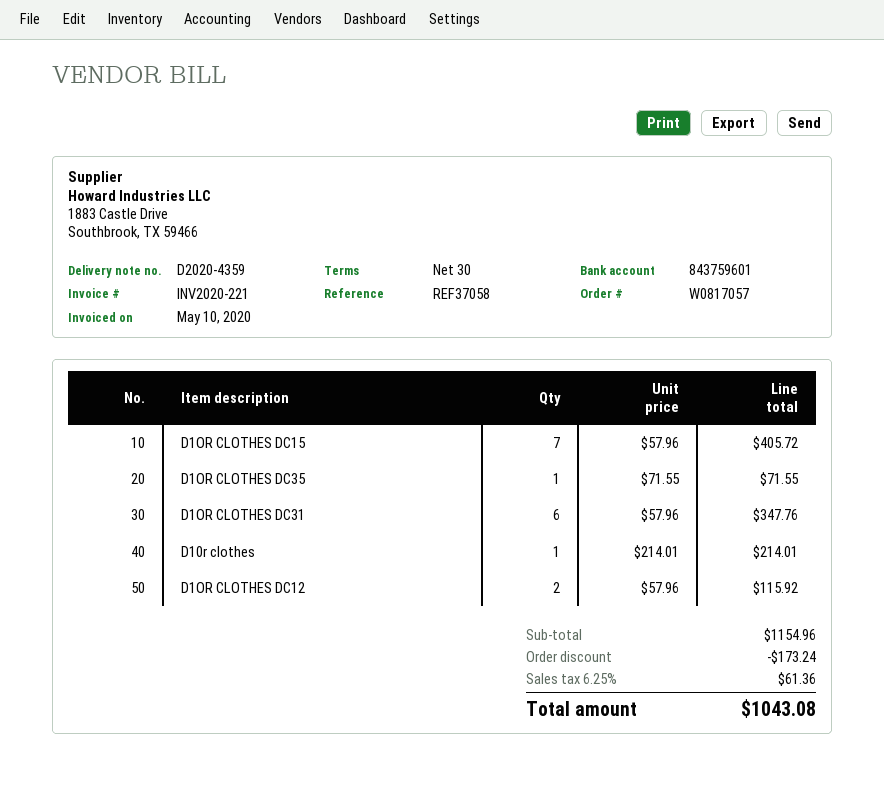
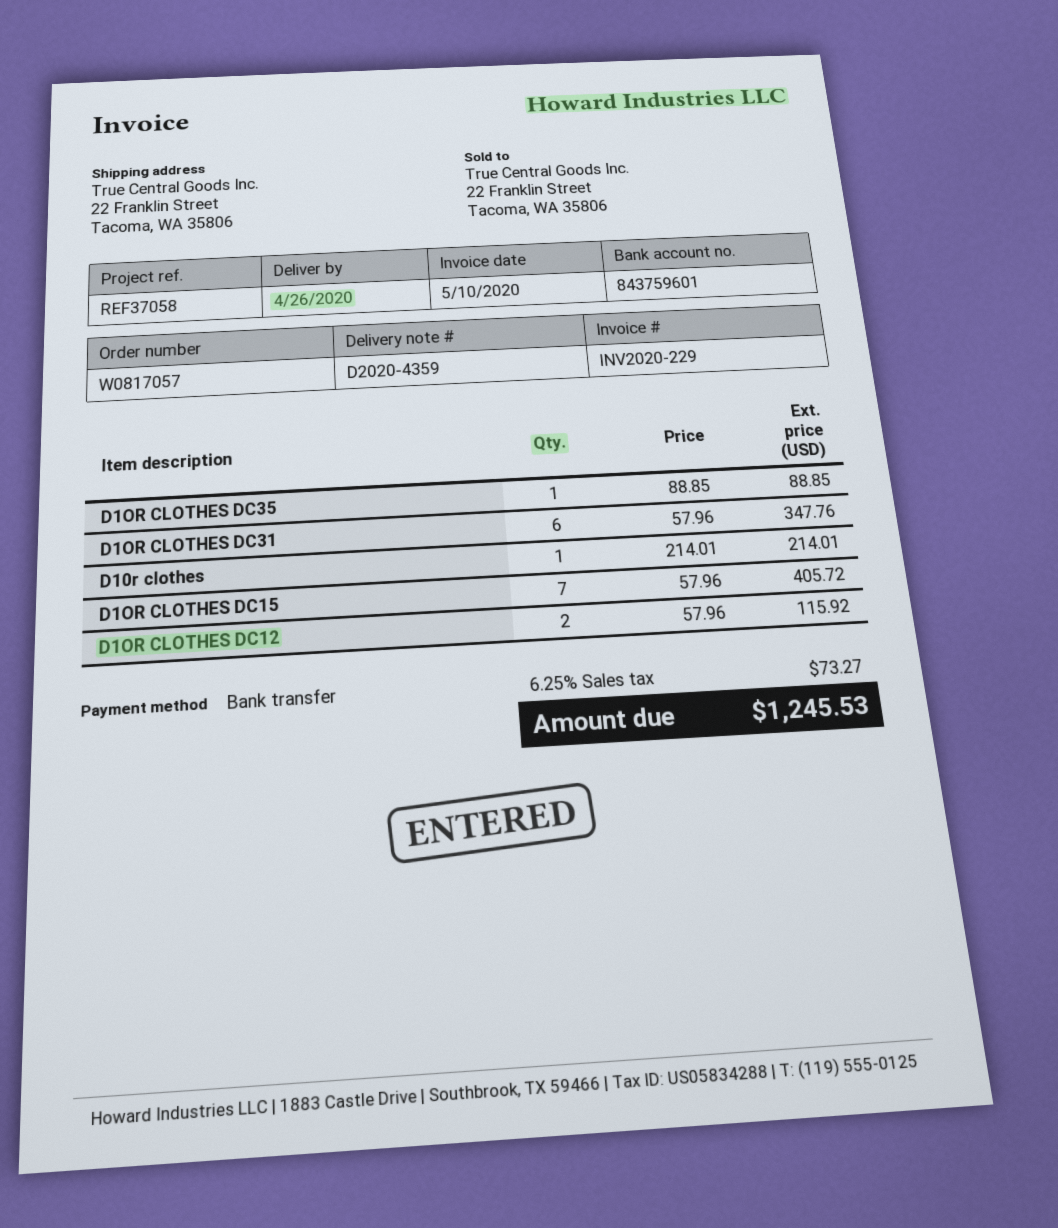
invoice number: INV2020-221 -> INV2020-229
D1OR CLOTHES DC35: 1 x 71.55 = 71.55 -> 1 x 88.85 = 88.85
discount: 173.24 -> none
tax: 6.25% = 61.36 -> 6.25% = 73.27
total: 1043.08 -> 1245.53

